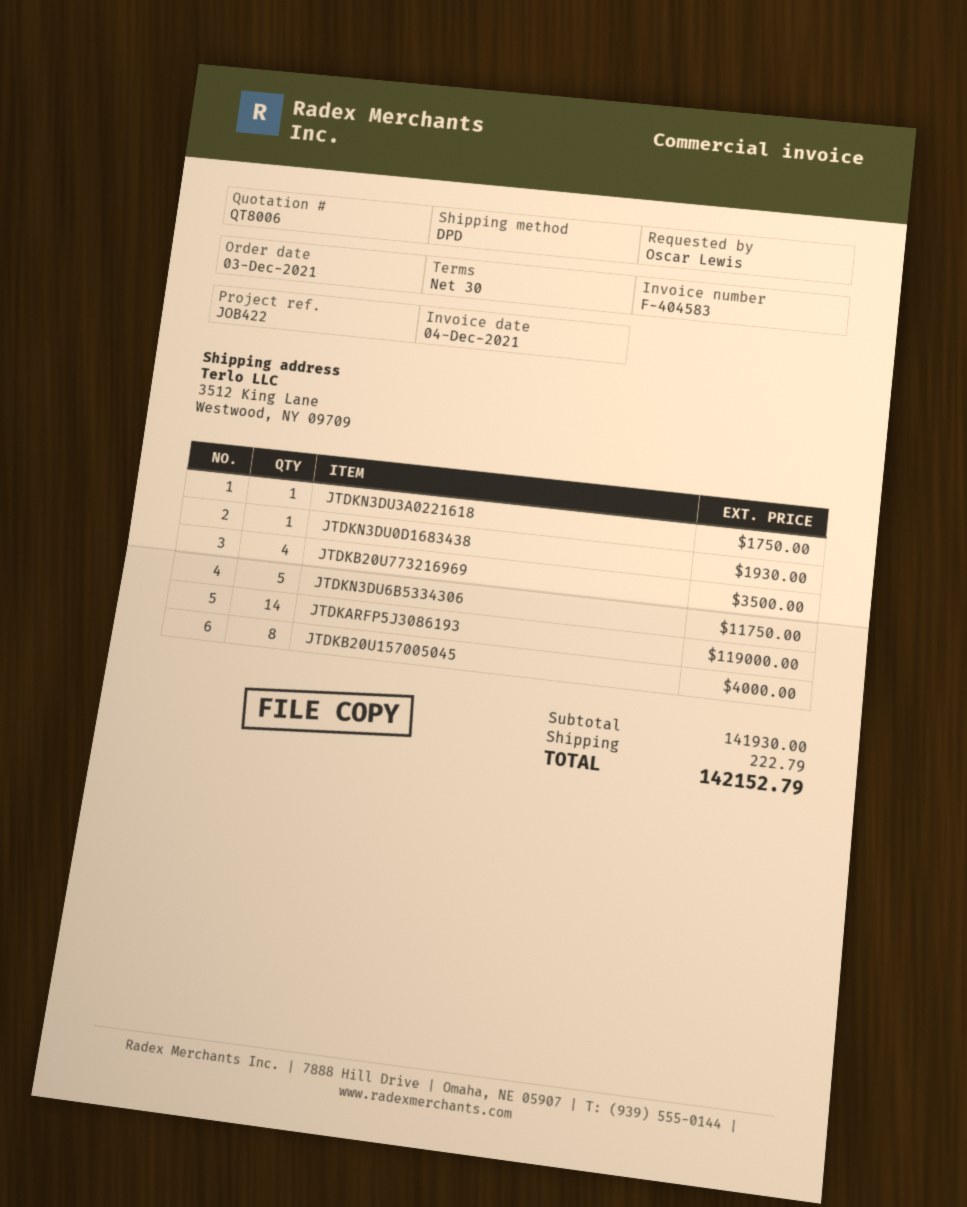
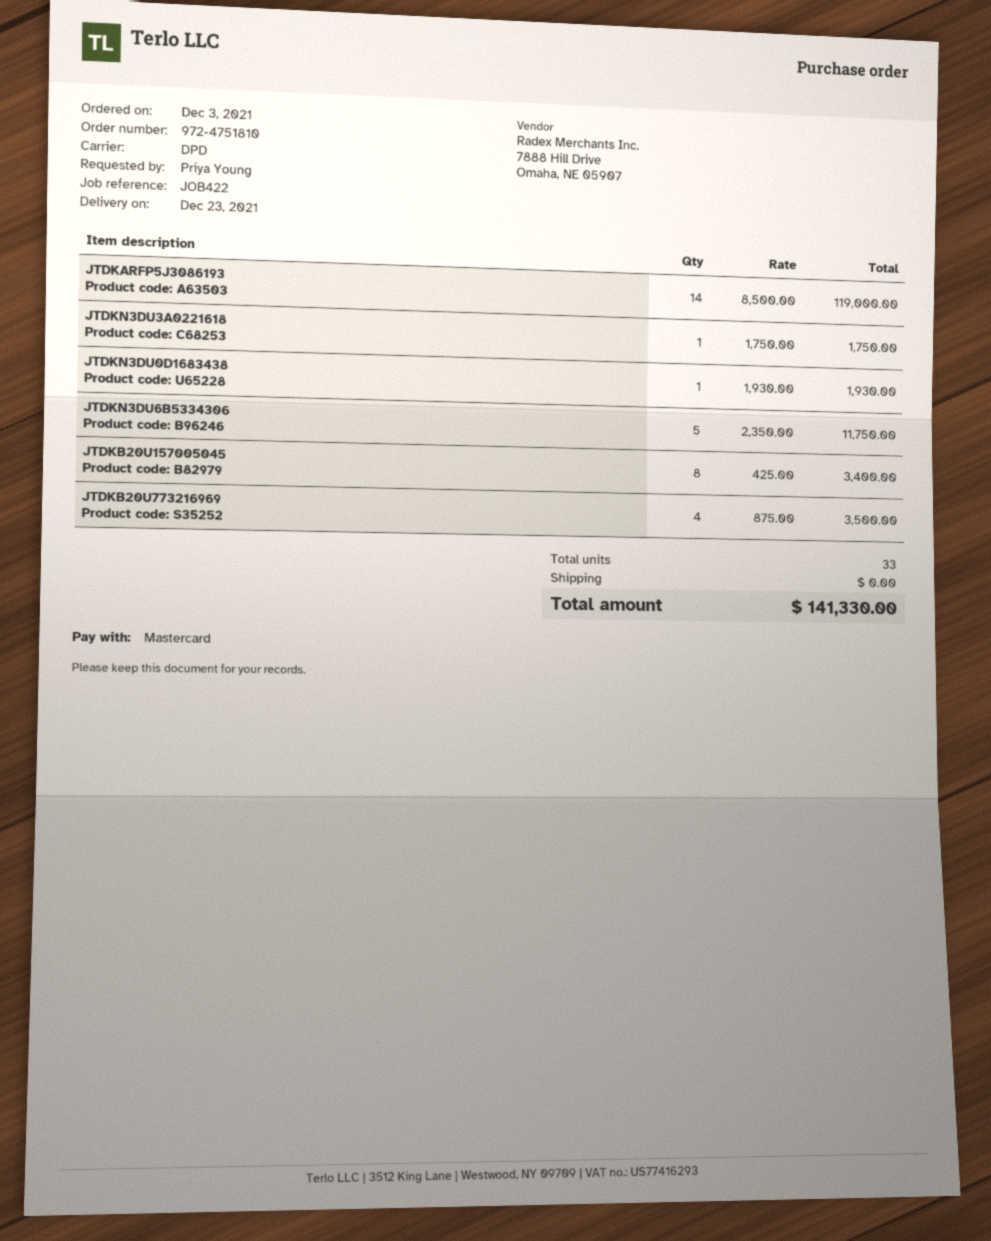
ordered by: Oscar Lewis -> Priya Young
JTDKB20U157005045: 8 for 4000.00 -> 8 for 3400.00
shipping: 222.79 -> 0.00
total: 142152.79 -> 141330.00

